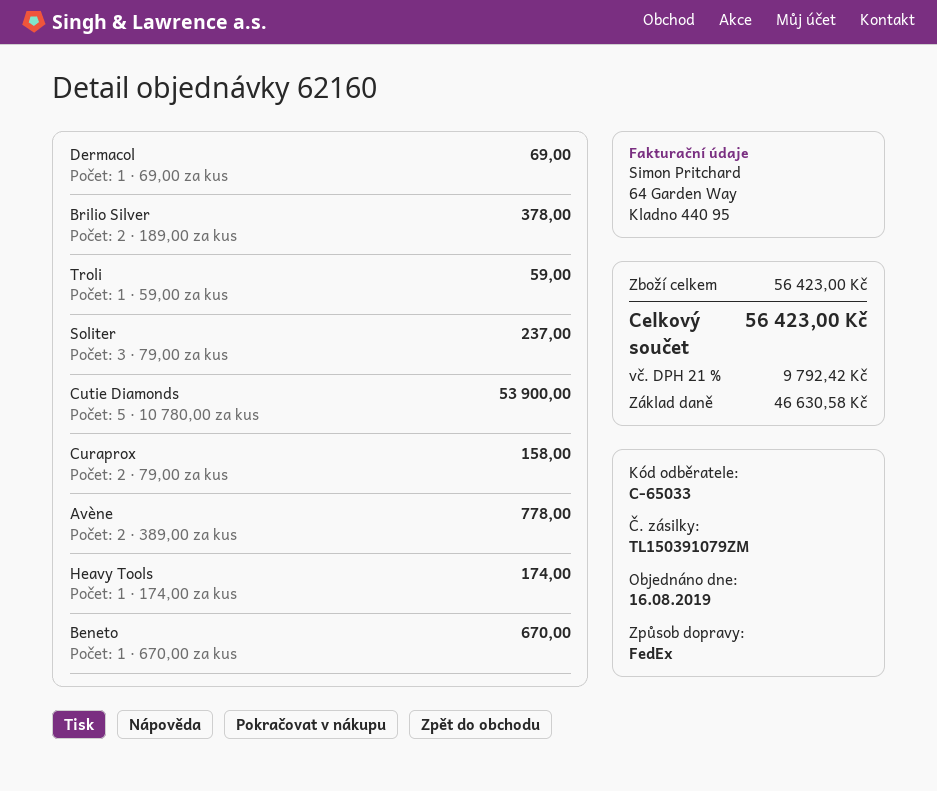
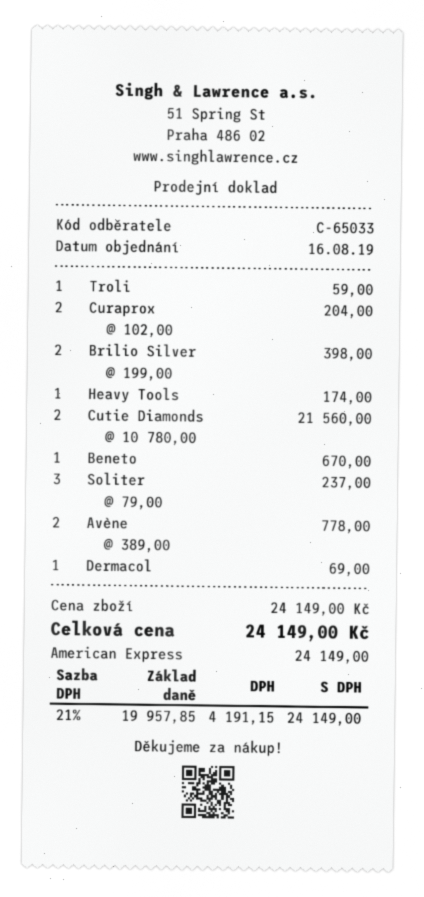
Brilio Silver: 2 x 189.00 = 378.00 -> 2 x 199.00 = 398.00
Cutie Diamonds: 5 x 10780.00 = 53900.00 -> 2 x 10780.00 = 21560.00
Curaprox: 2 x 79.00 = 158.00 -> 2 x 102.00 = 204.00
subtotal: 56423.00 -> 24149.00
net: 46630.58 -> 19957.85
tax: 21% = 9792.42 -> 21% = 4191.15
total: 56423.00 -> 24149.00

